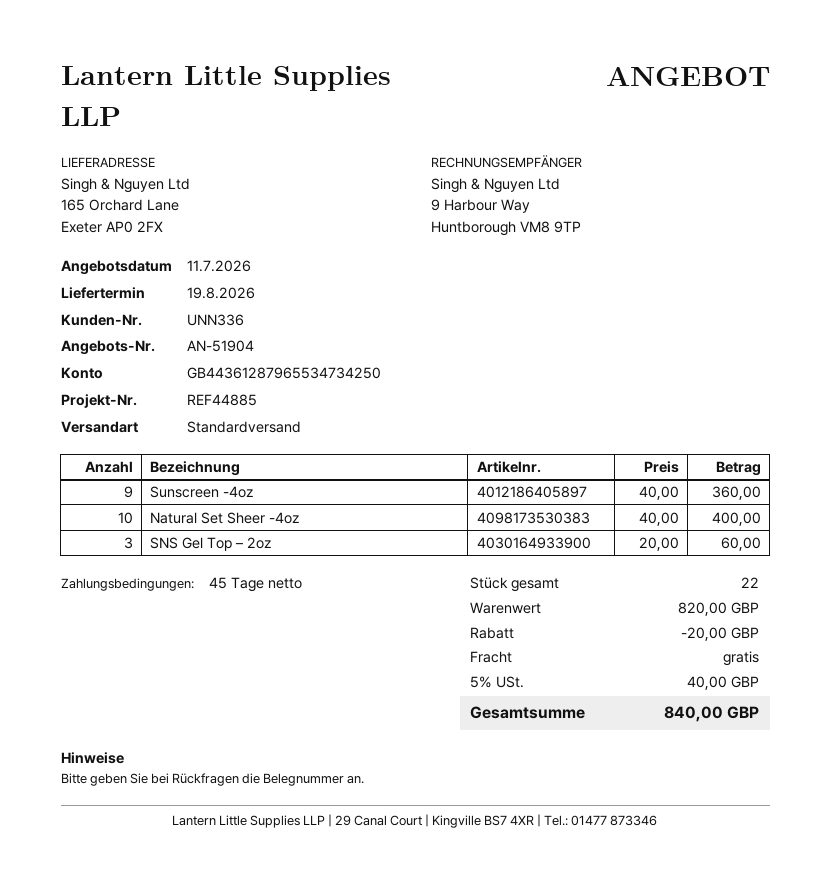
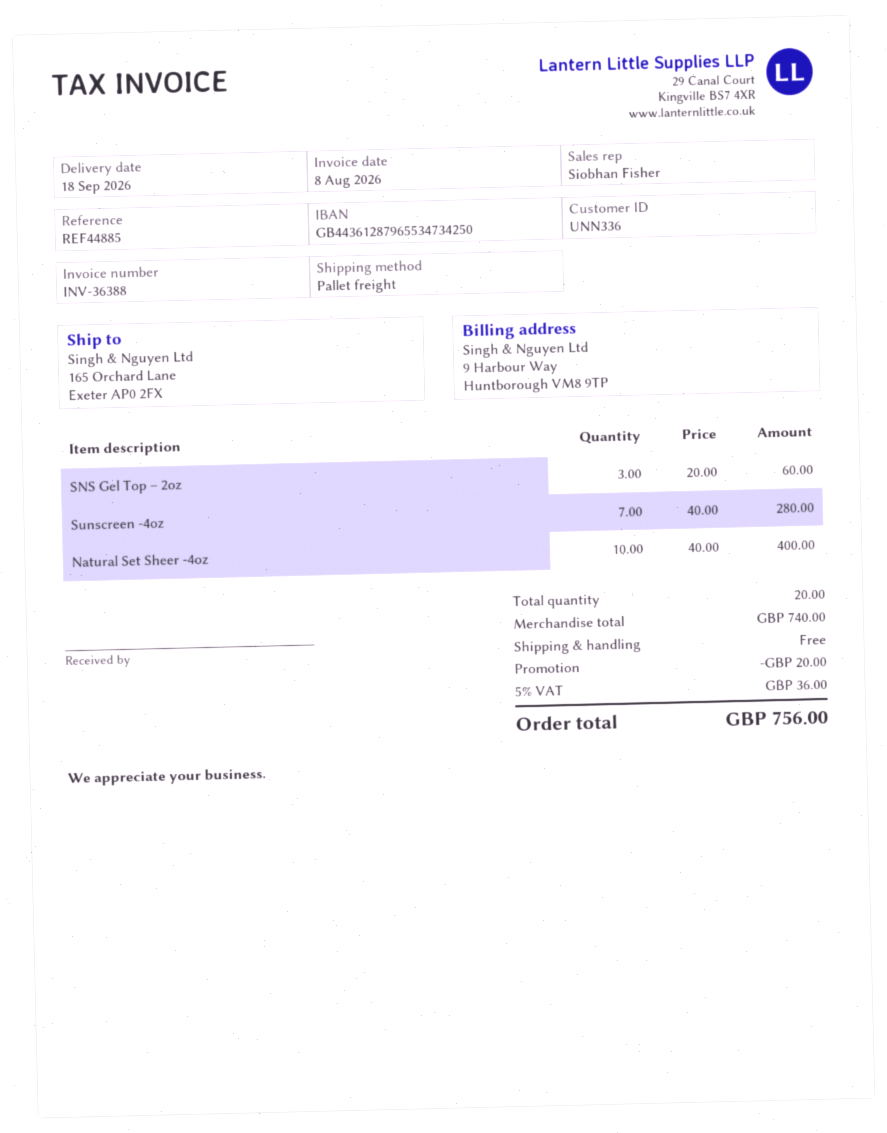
delivery date: 2026-08-19 -> 2026-09-18
shipping method: standard -> pallet freight
Sunscreen -4oz: 9 x 40.00 = 360.00 -> 7 x 40.00 = 280.00
total quantity: 22 -> 20
subtotal: 820.00 -> 740.00
tax: 5% = 40.00 -> 5% = 36.00
total: 840.00 -> 756.00

